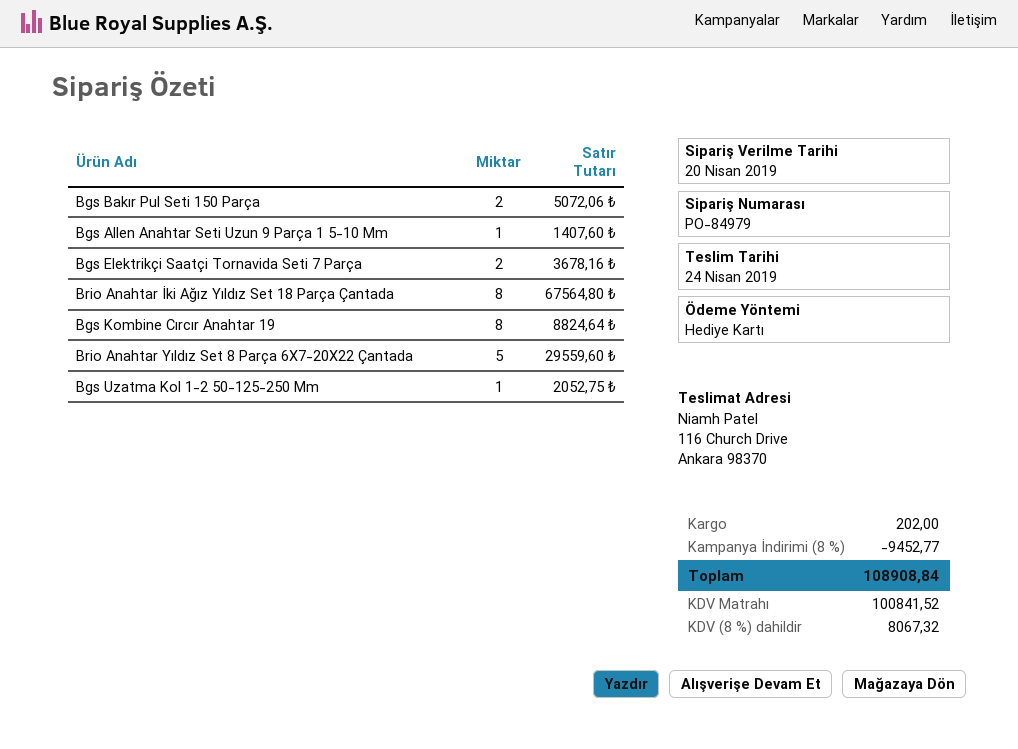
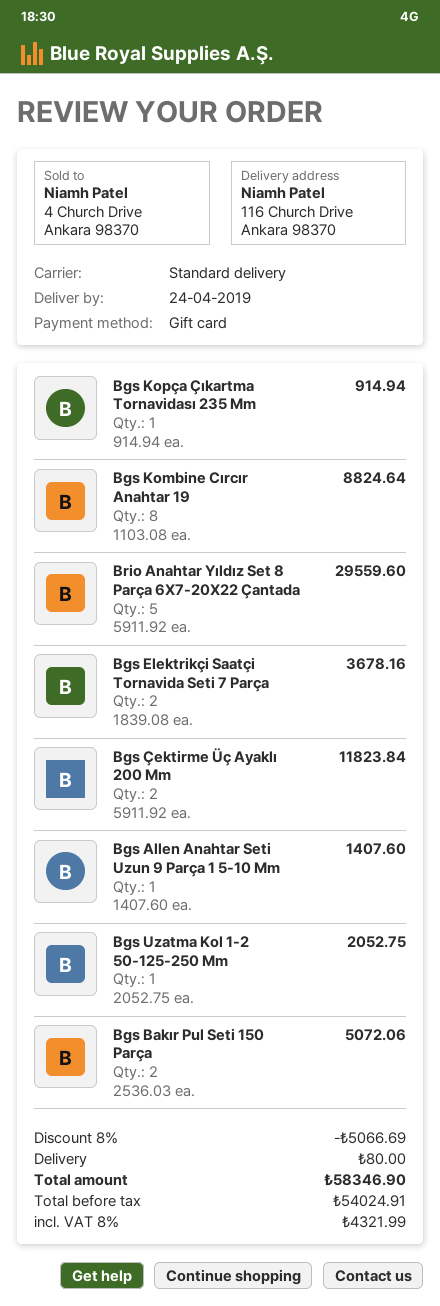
Brio Anahtar İki Ağız Yıldız Set 18 Parça Çantada: 8 for 67564.80 -> none
Bgs Kopça Çıkartma Tornavidası 235 Mm: none -> 1 for 914.94
Bgs Çektirme Üç Ayaklı 200 Mm: none -> 2 for 11823.84
discount: 8% = 9452.77 -> 8% = 5066.69
shipping: 202.00 -> 80.00
net: 100841.52 -> 54024.91
tax: 8% = 8067.32 -> 8% = 4321.99
total: 108908.84 -> 58346.90

